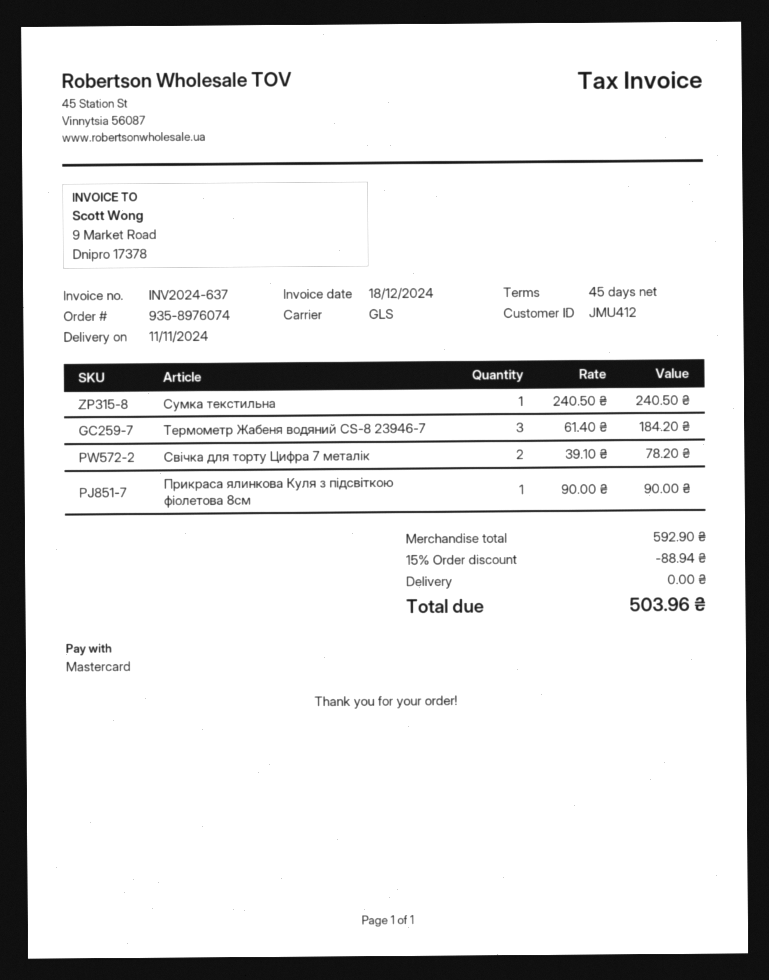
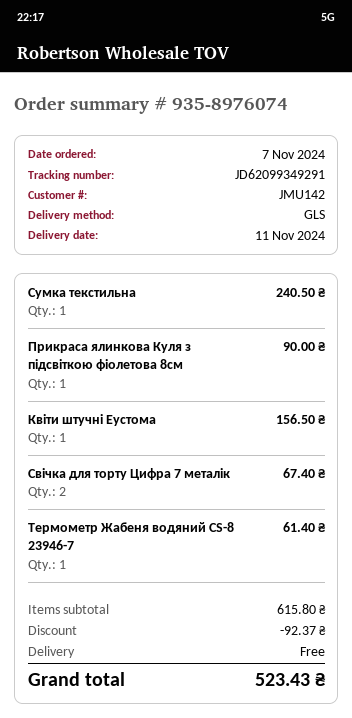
customer number: JMU412 -> JMU142
Термометр Жабеня водяний CS-8 23946-7: 3 for 184.20 -> 1 for 61.40
Свічка для торту Цифра 7 металік: 2 for 78.20 -> 2 for 67.40
Квіти штучні Еустома: none -> 1 for 156.50
subtotal: 592.90 -> 615.80
discount: 88.94 -> 92.37
total: 503.96 -> 523.43

